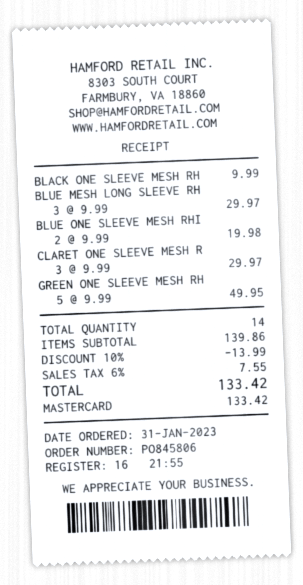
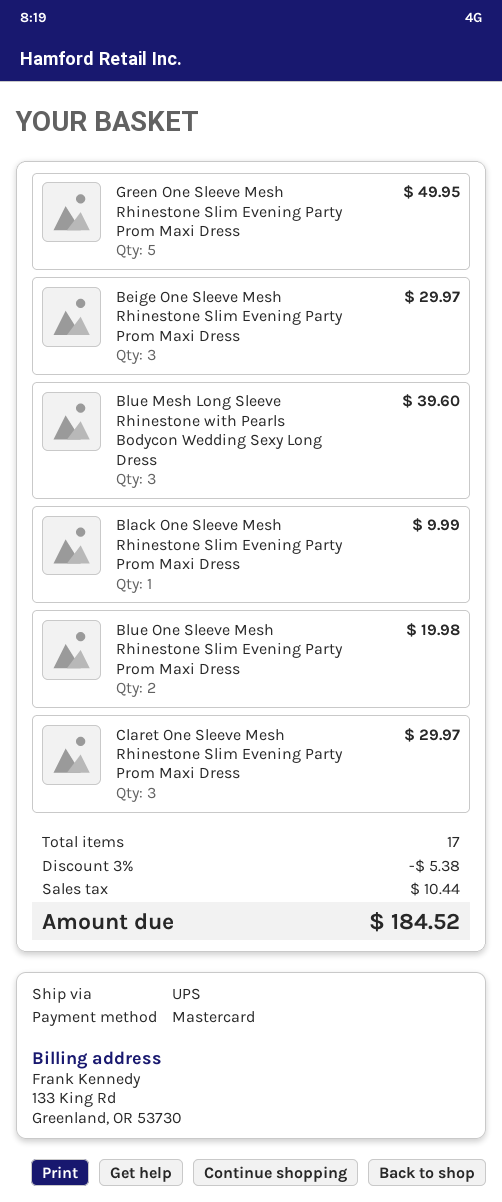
BLUE MESH LONG SLEEVE RH: 3 for 29.97 -> 3 for 39.60
Beige One Sleeve Mesh Rhinestone Slim Evening Party Prom Maxi Dress: none -> 3 for 29.97
total quantity: 14 -> 17
discount: 10% = 13.99 -> 3% = 5.38
tax: 7.55 -> 10.44
total: 133.42 -> 184.52

